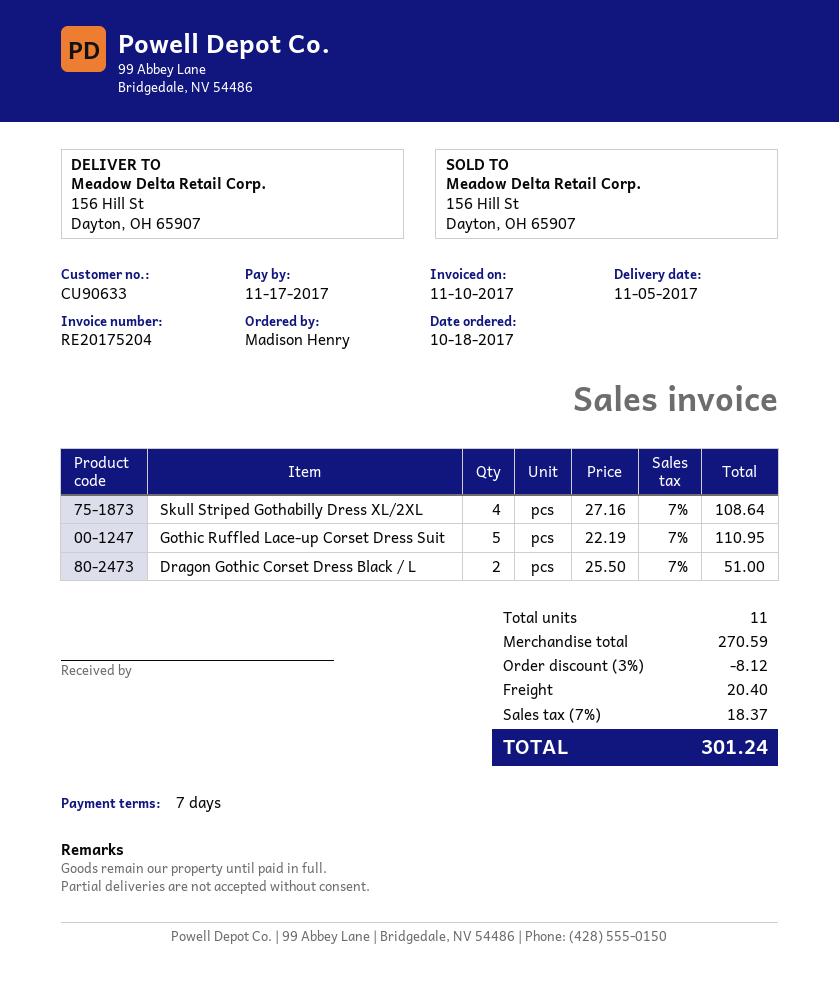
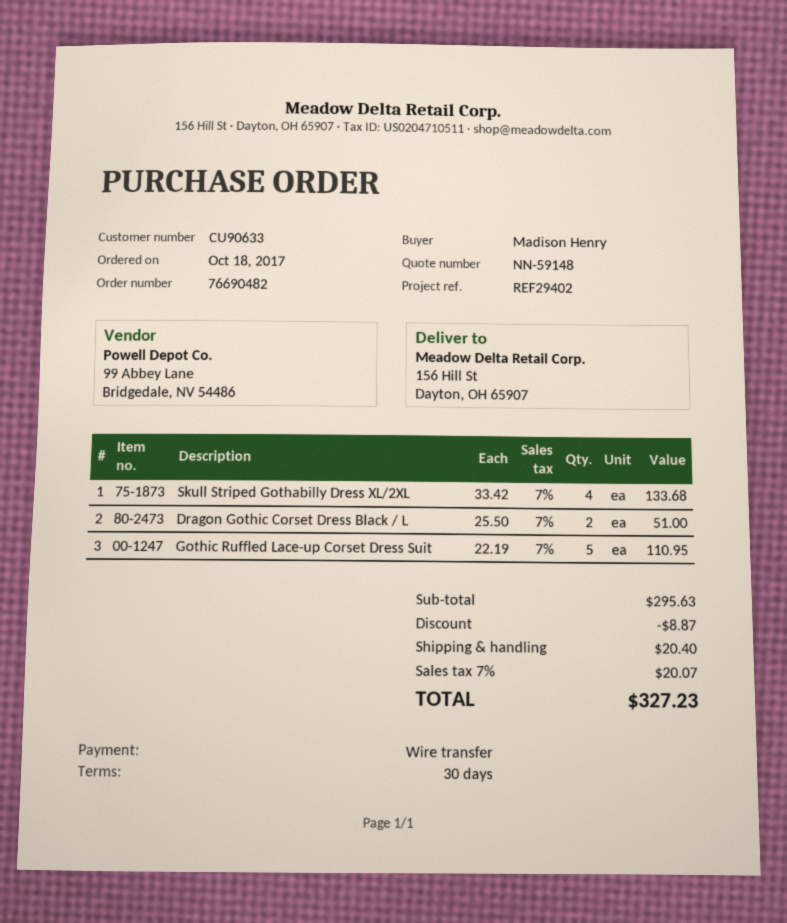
payment terms: 7 days -> 30 days
Skull Striped Gothabilly Dress XL/2XL: 4 x 27.16 = 108.64 -> 4 x 33.42 = 133.68
subtotal: 270.59 -> 295.63
discount: 8.12 -> 8.87
tax: 7% = 18.37 -> 7% = 20.07
total: 301.24 -> 327.23

